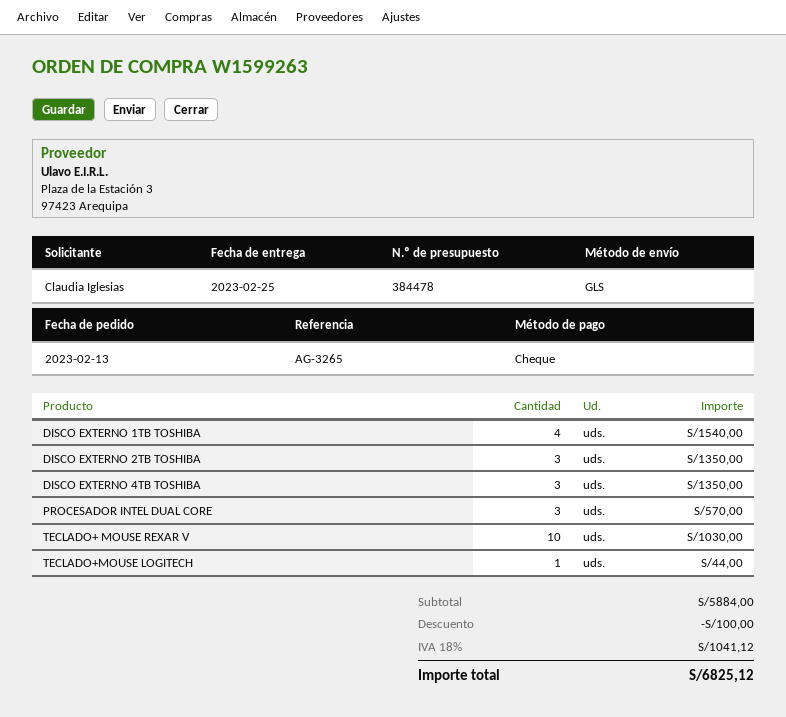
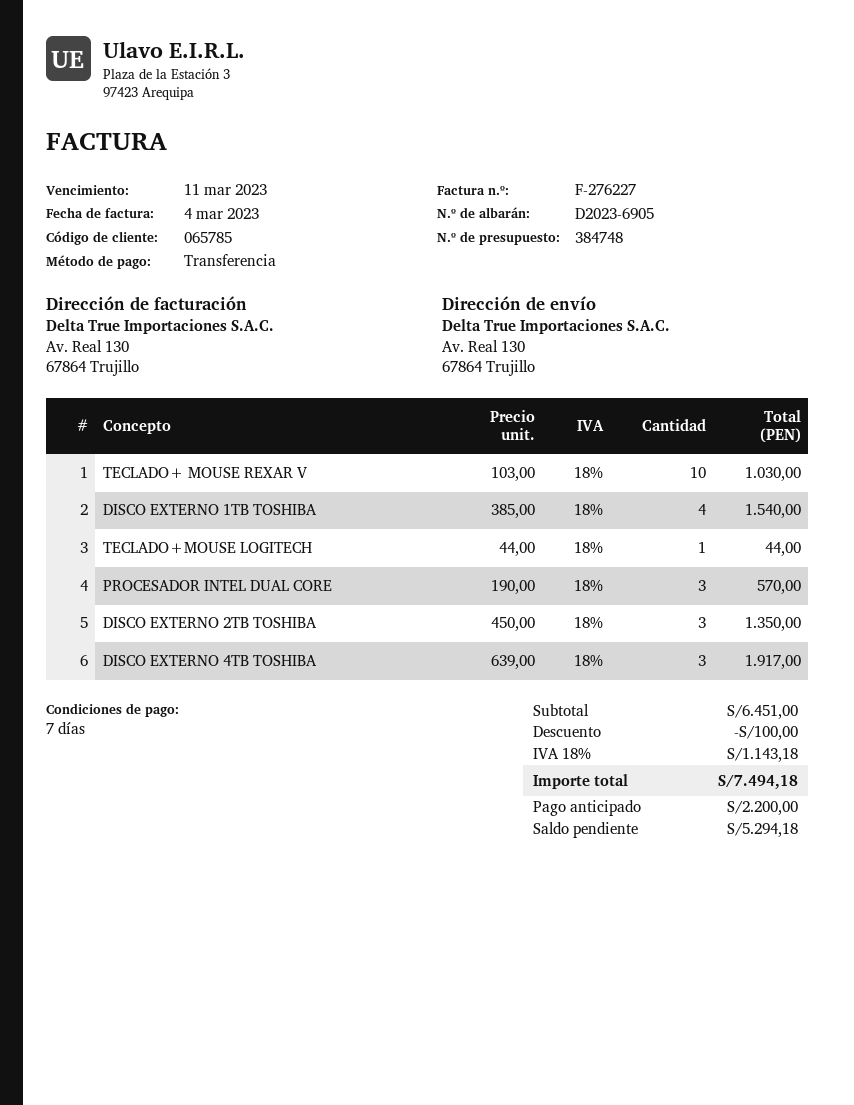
quote number: 384478 -> 384748
payment method: cheque -> bank transfer
DISCO EXTERNO 4TB TOSHIBA: 3 for 1350.00 -> 3 for 1917.00
subtotal: 5884.00 -> 6451.00
tax: 18% = 1041.12 -> 18% = 1143.18
total: 6825.12 -> 7494.18

